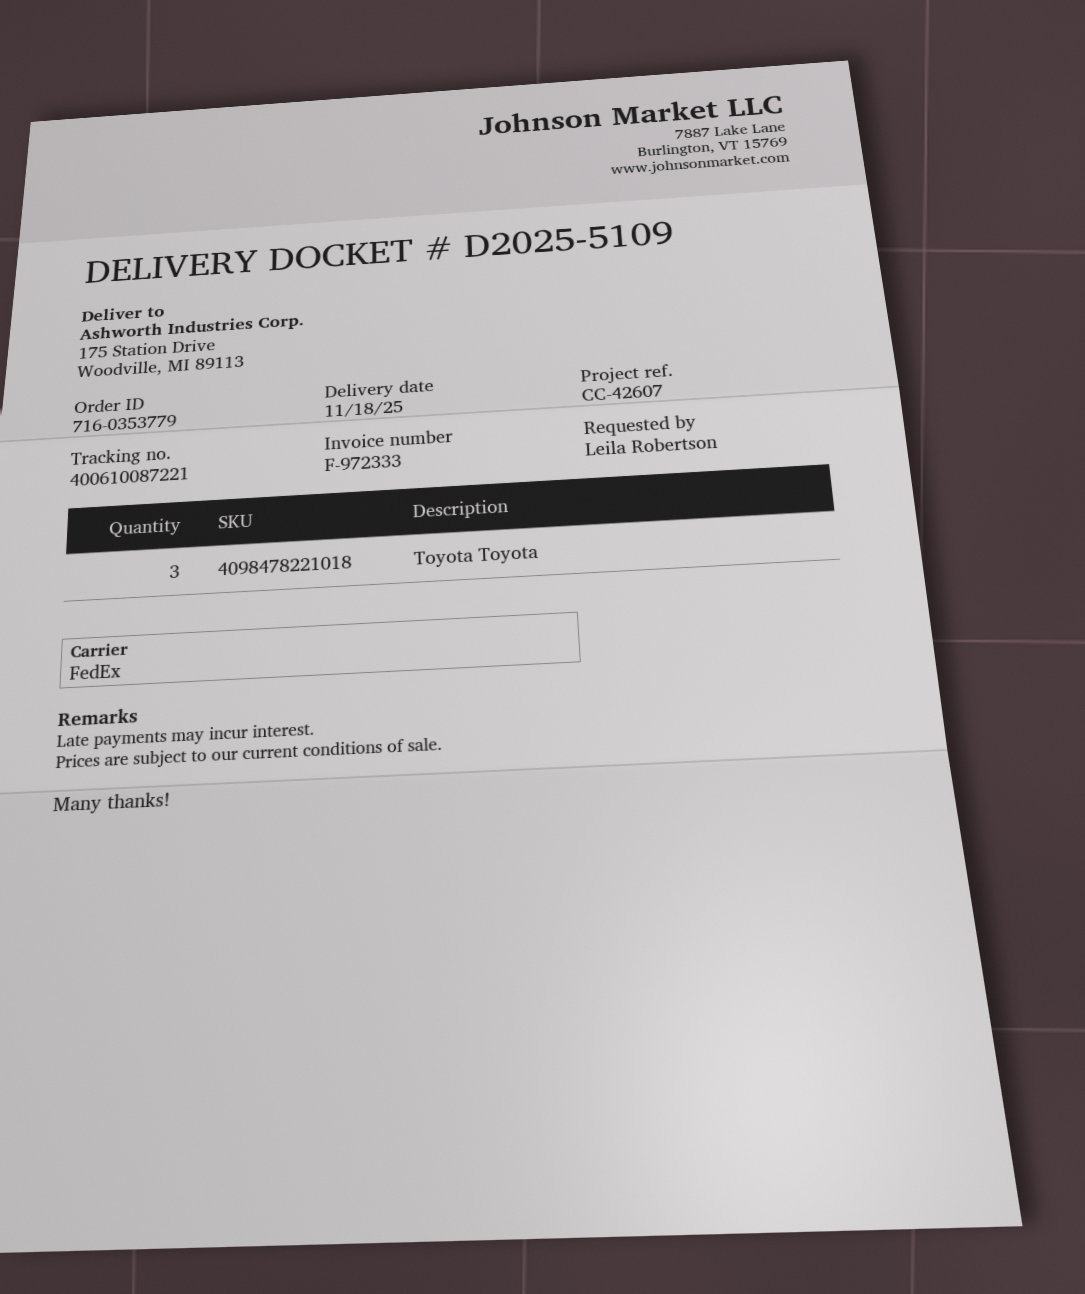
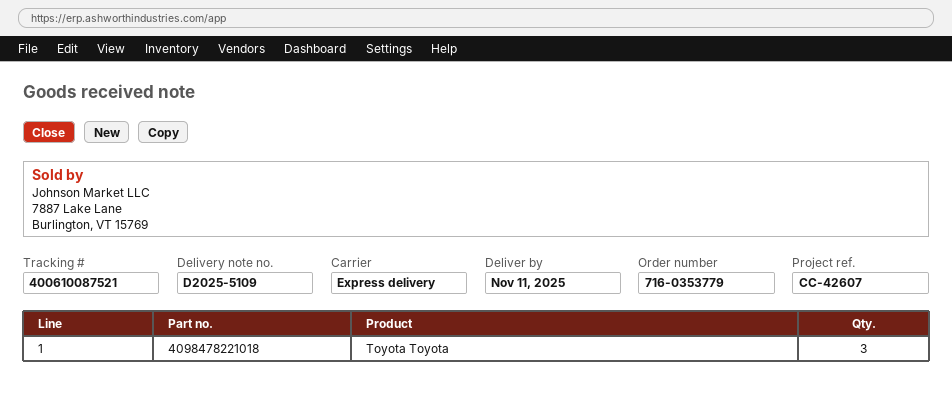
delivery date: 2025-11-18 -> 2025-11-11
shipping method: FedEx -> express
tracking number: 400610087221 -> 400610087521

